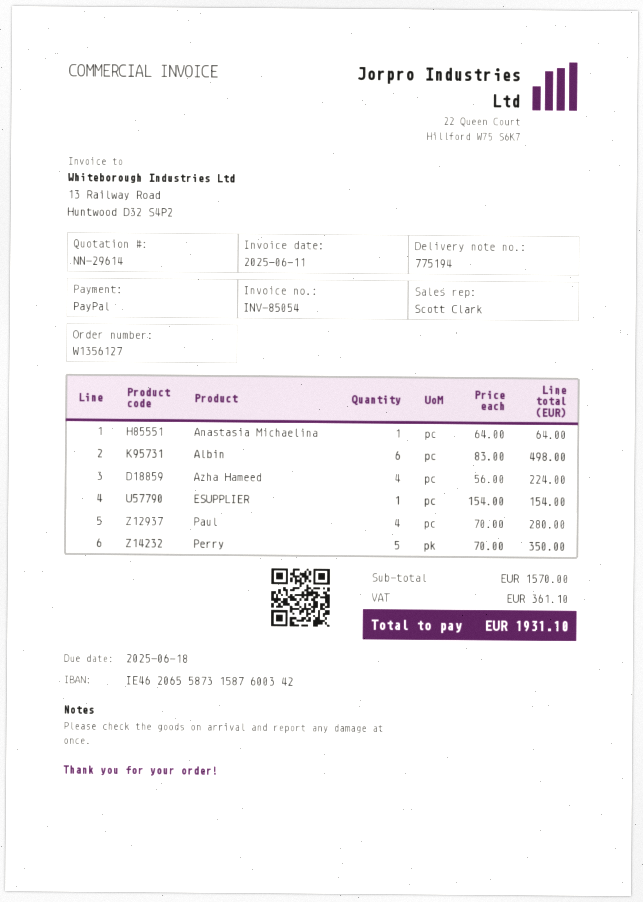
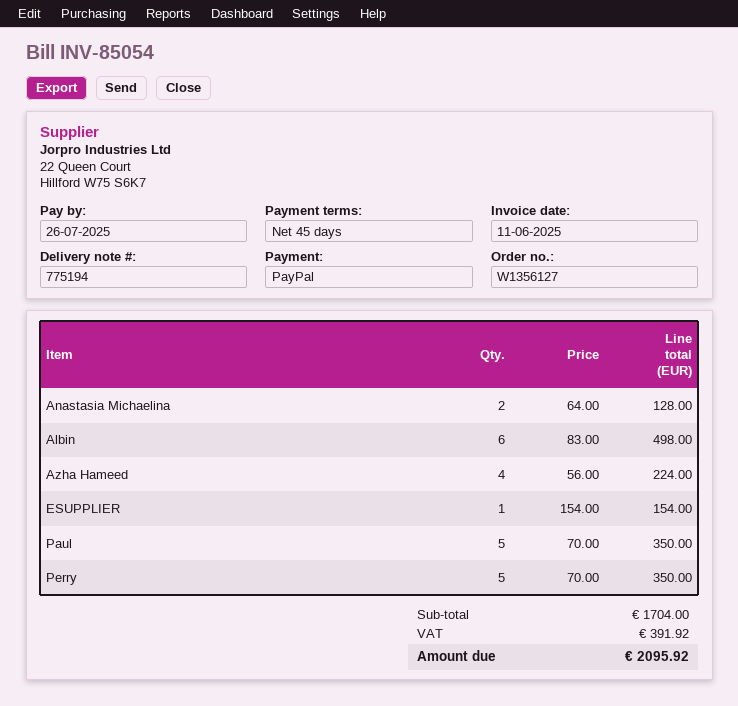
due date: 2025-06-18 -> 2025-07-26
Anastasia Michaelina: 1 x 64.00 = 64.00 -> 2 x 64.00 = 128.00
Paul: 4 x 70.00 = 280.00 -> 5 x 70.00 = 350.00
subtotal: 1570.00 -> 1704.00
tax: 361.10 -> 391.92
total: 1931.10 -> 2095.92

